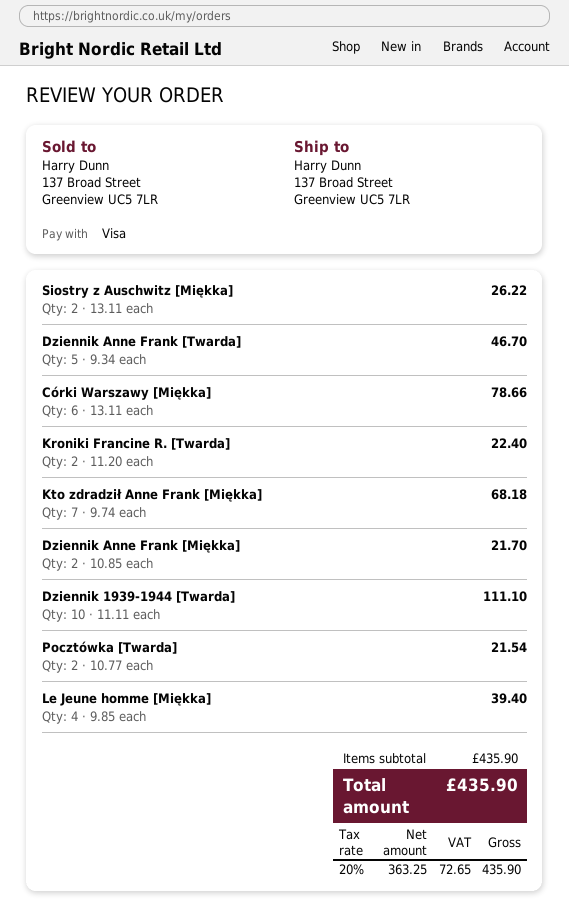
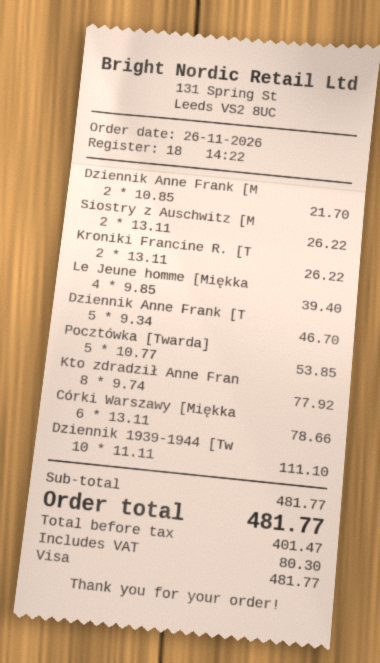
Kroniki Francine R. [Twarda]: 2 x 11.20 = 22.40 -> 2 x 13.11 = 26.22
Kto zdradził Anne Frank [Miękka]: 7 x 9.74 = 68.18 -> 8 x 9.74 = 77.92
Pocztówka [Twarda]: 2 x 10.77 = 21.54 -> 5 x 10.77 = 53.85
subtotal: 435.90 -> 481.77
net: 363.25 -> 401.47
tax: 72.65 -> 80.30
total: 435.90 -> 481.77

